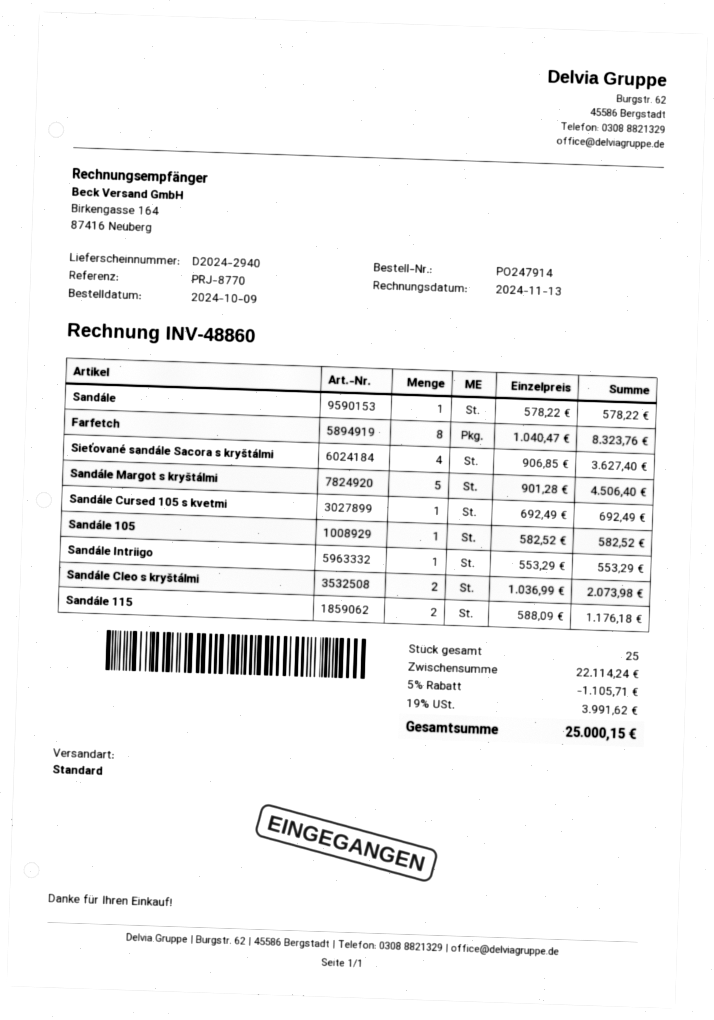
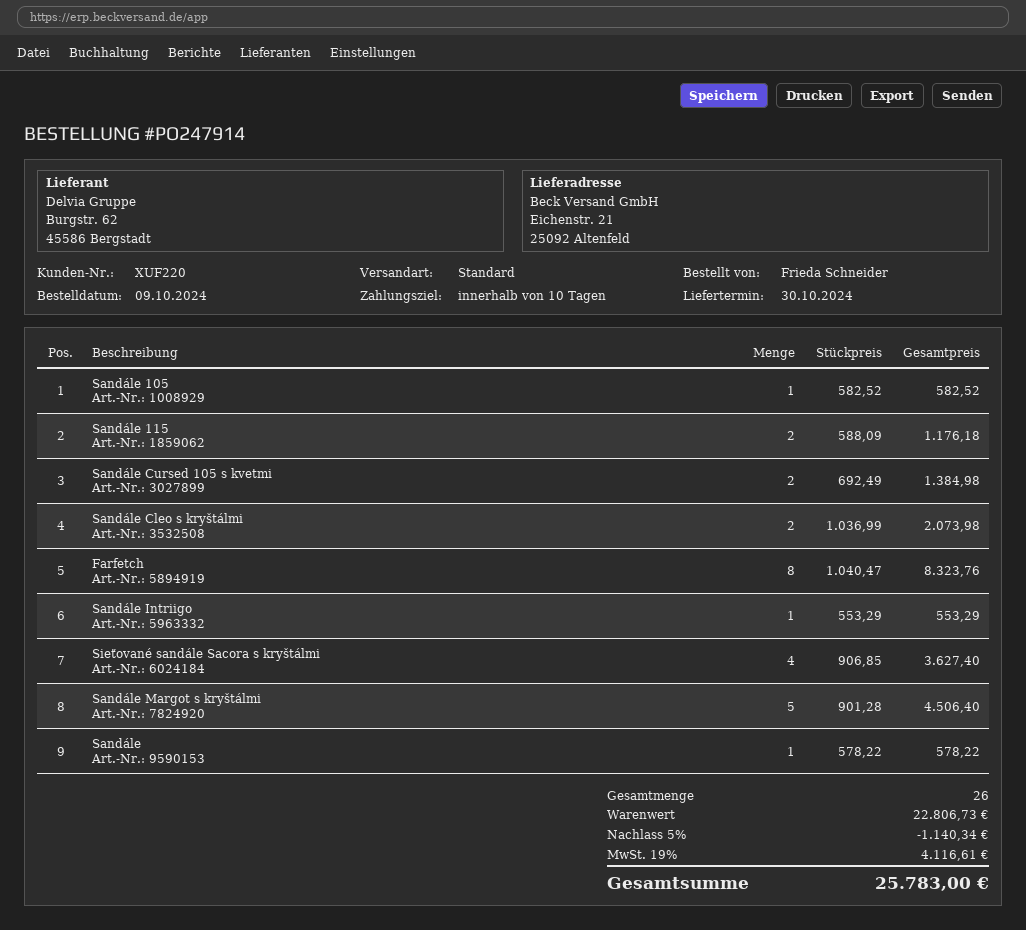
Sandále Cursed 105 s kvetmi: 1 x 692.49 = 692.49 -> 2 x 692.49 = 1384.98
total quantity: 25 -> 26
subtotal: 22114.24 -> 22806.73
discount: 5% = 1105.71 -> 5% = 1140.34
tax: 19% = 3991.62 -> 19% = 4116.61
total: 25000.15 -> 25783.00

